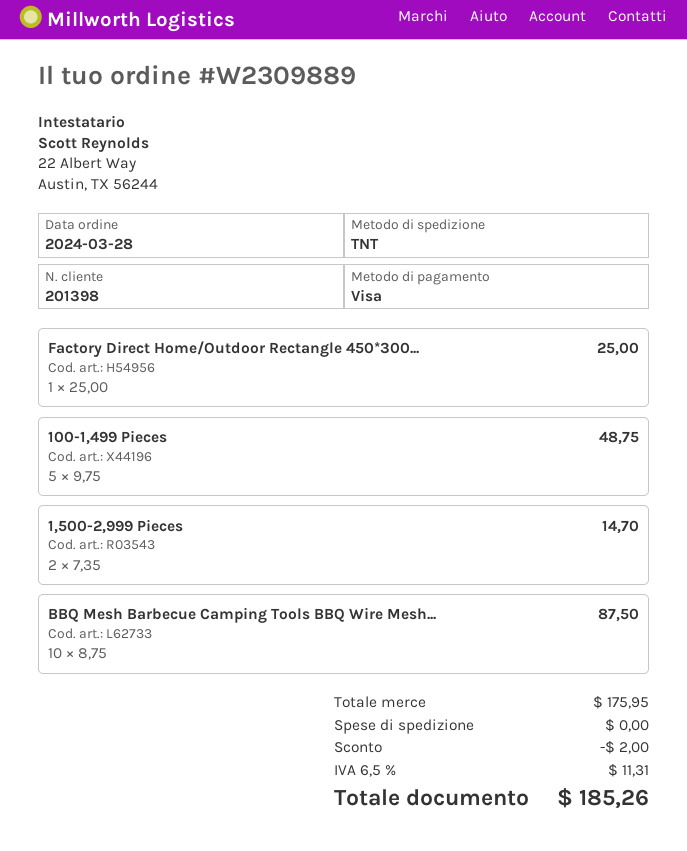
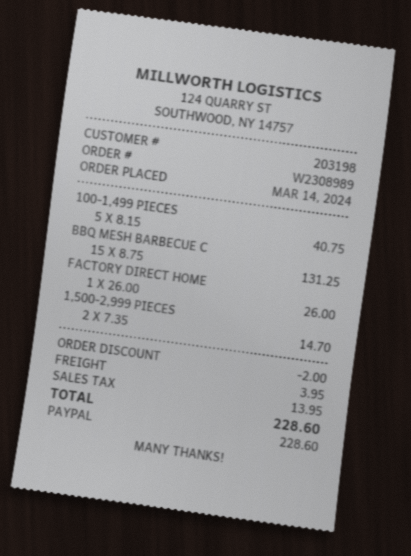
order number: W2309889 -> W2308989
order date: 2024-03-28 -> 2024-03-14
customer number: 201398 -> 203198
payment method: Visa -> PayPal
Factory Direct Home/Outdoor Rectangle 450*300...: 1 x 25.00 = 25.00 -> 1 x 26.00 = 26.00
100-1,499 Pieces: 5 x 9.75 = 48.75 -> 5 x 8.15 = 40.75
BBQ Mesh Barbecue Camping Tools BBQ Wire Mesh...: 10 x 8.75 = 87.50 -> 15 x 8.75 = 131.25
shipping: 0.00 -> 3.95
tax: 11.31 -> 13.95
total: 185.26 -> 228.60

